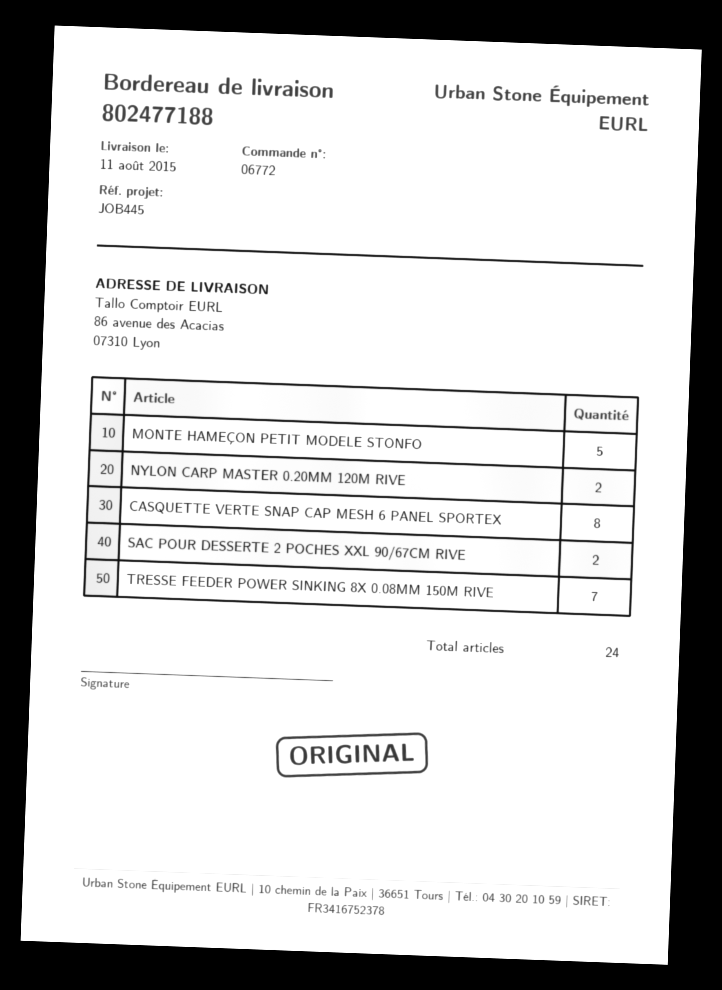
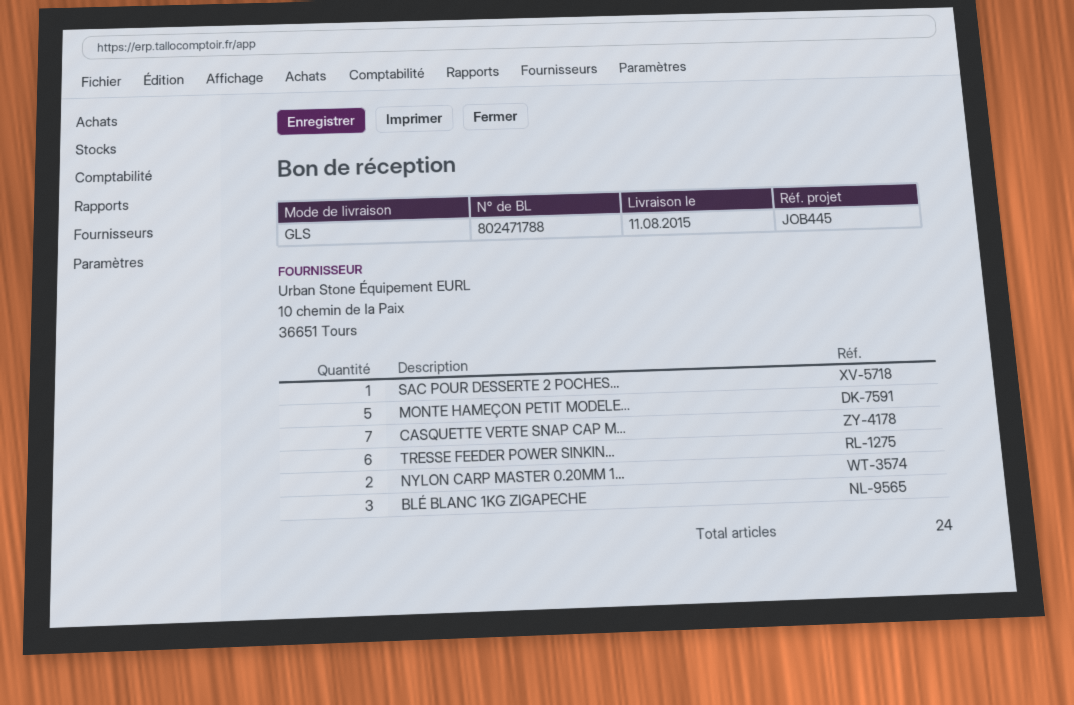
delivery note number: 802477188 -> 802471788
CASQUETTE VERTE SNAP CAP MESH 6 PANEL SPORTEX: 8 -> 7
SAC POUR DESSERTE 2 POCHES XXL 90/67CM RIVE: 2 -> 1
TRESSE FEEDER POWER SINKING 8X 0.08MM 150M RIVE: 7 -> 6
BLÉ BLANC 1KG ZIGAPECHE: none -> 3

